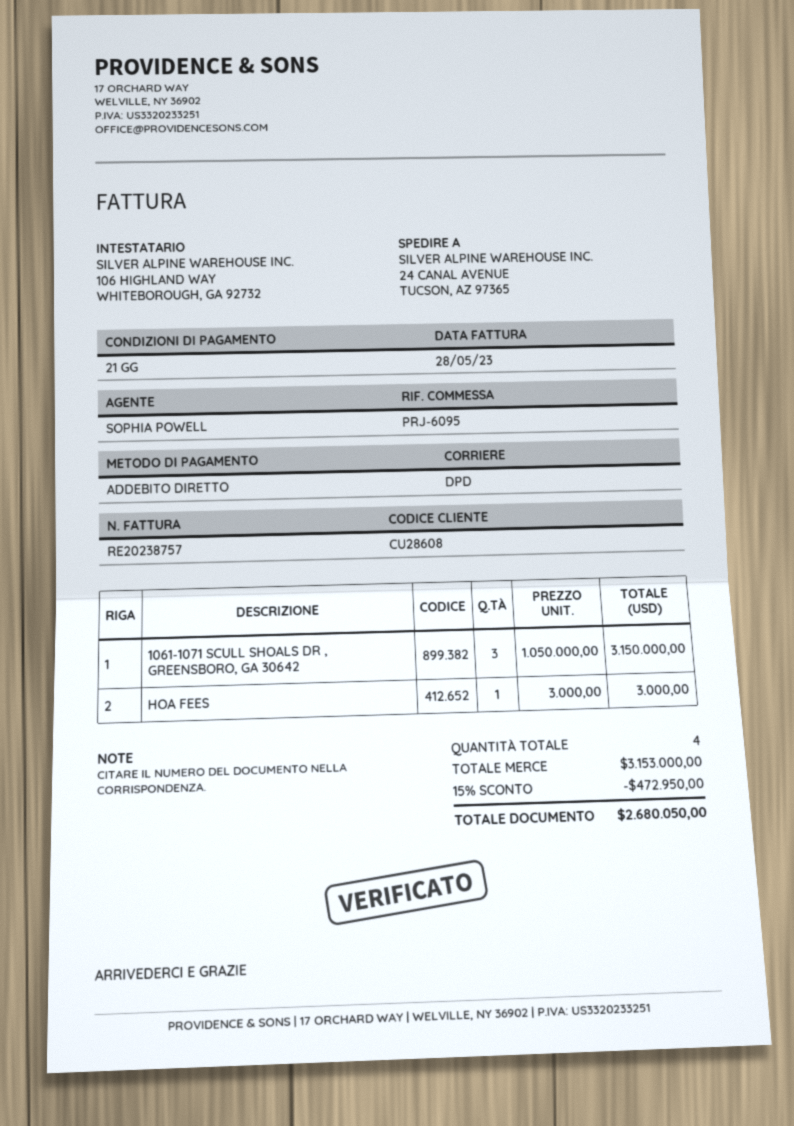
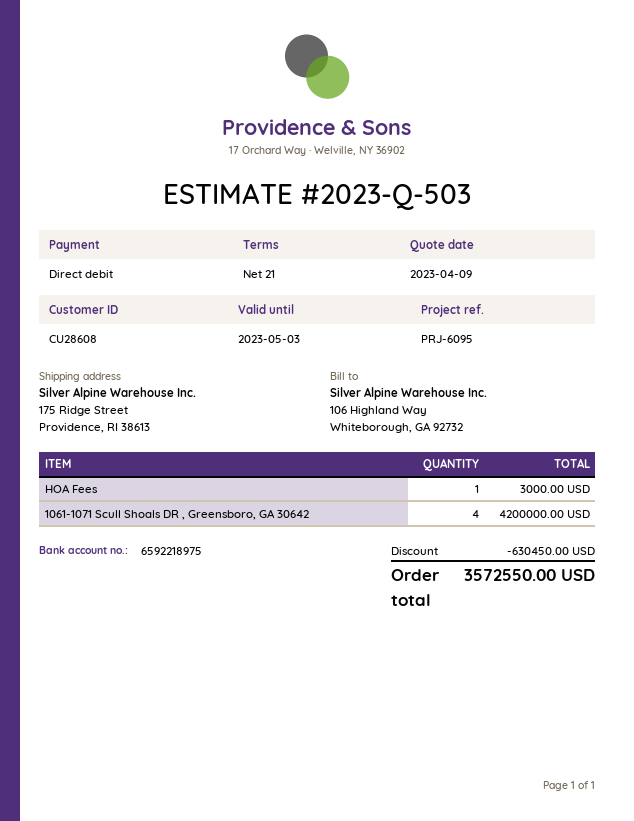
ship to: 24 CANAL AVENUE, TUCSON, AZ 97365 -> 175 Ridge Street, Providence, RI 38613
1061-1071 SCULL SHOALS DR , GREENSBORO, GA 30642: 3 for 3150000.00 -> 4 for 4200000.00
discount: 472950.00 -> 630450.00
total: 2680050.00 -> 3572550.00

